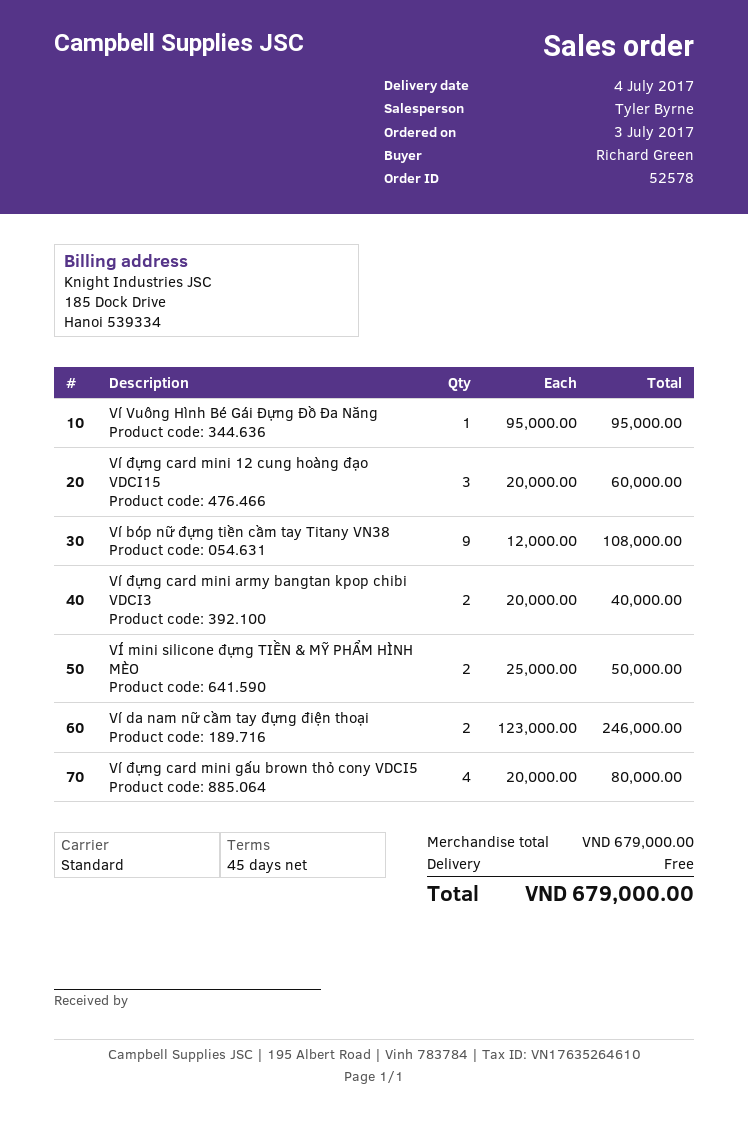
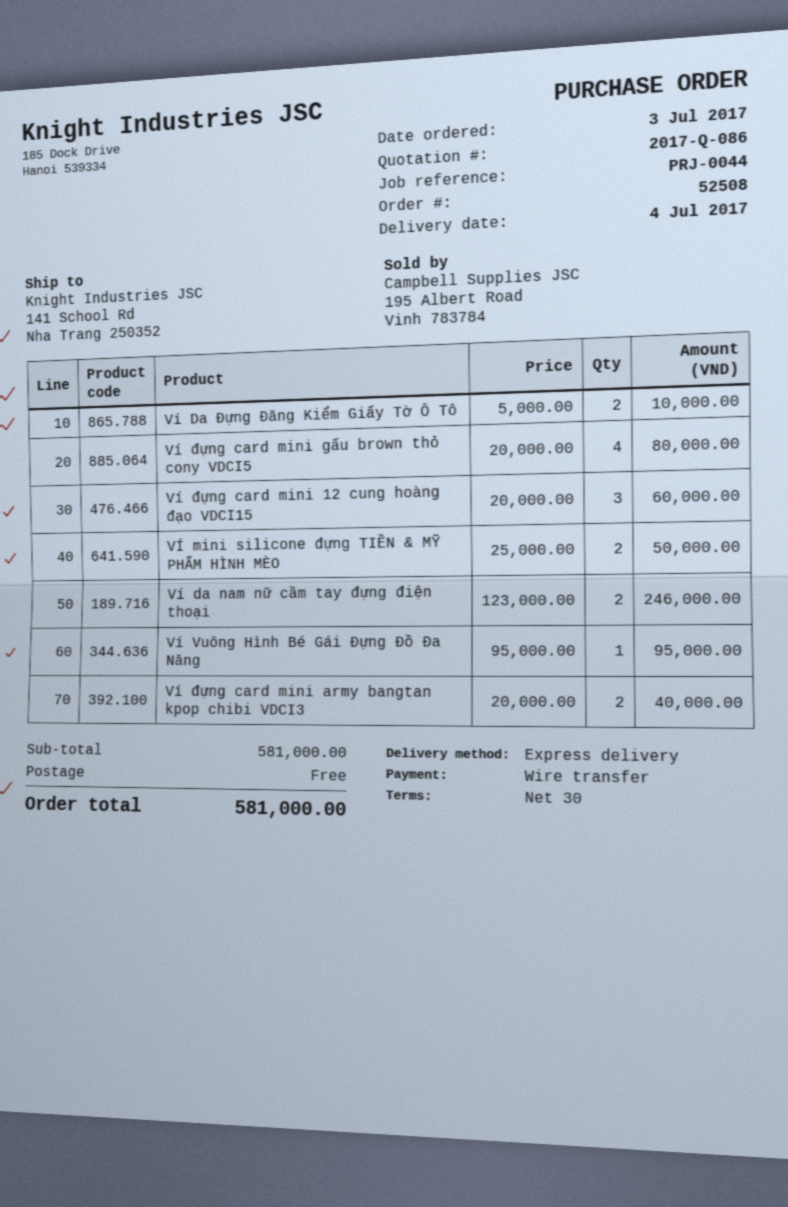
order number: 52578 -> 52508
payment terms: 45 days -> 30 days
shipping method: standard -> express
Ví bóp nữ đựng tiền cầm tay Titany VN38: 9 x 12000.00 = 108000.00 -> none
Ví Da Đựng Đăng Kiểm Giấy Tờ Ô Tô: none -> 2 x 5000.00 = 10000.00
subtotal: 679000.00 -> 581000.00
total: 679000.00 -> 581000.00

